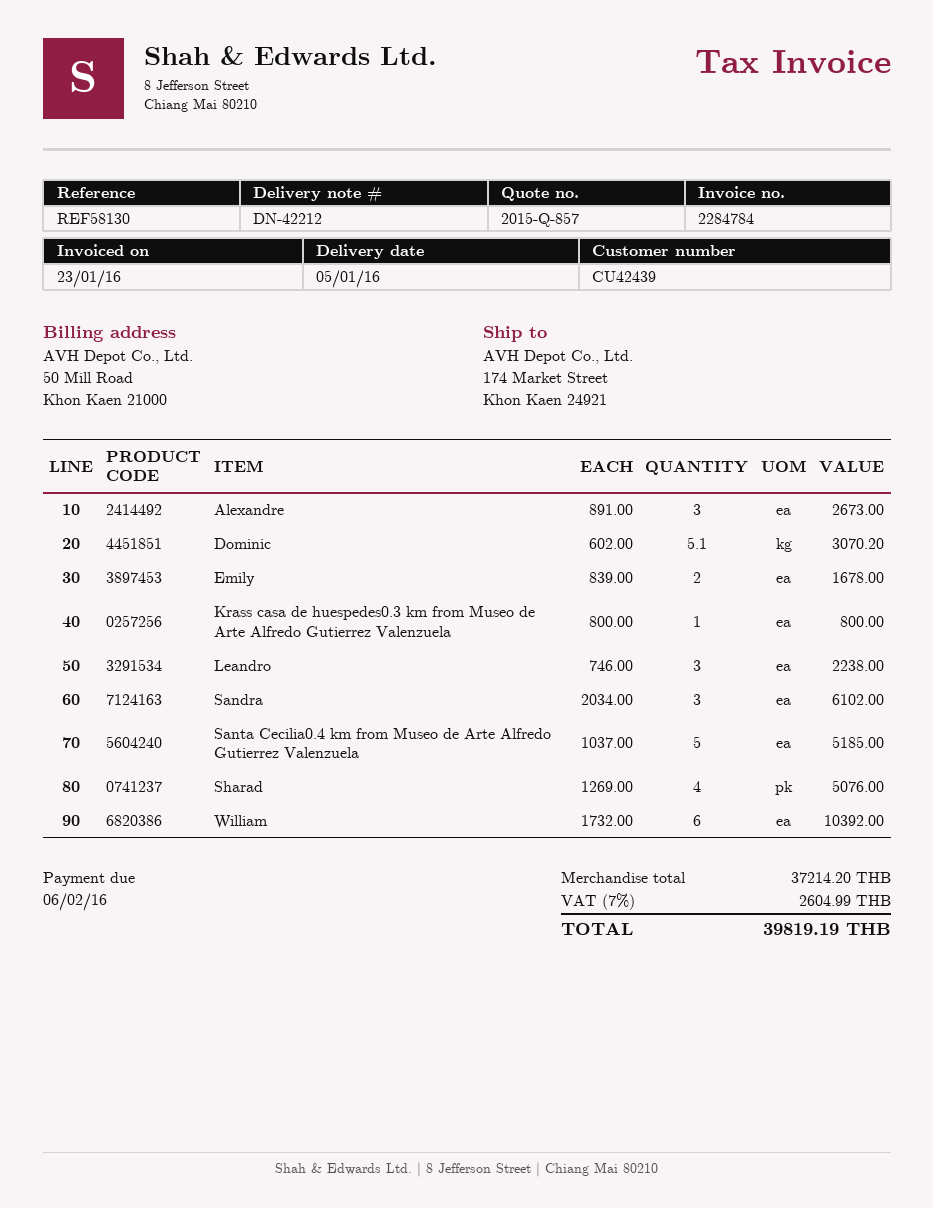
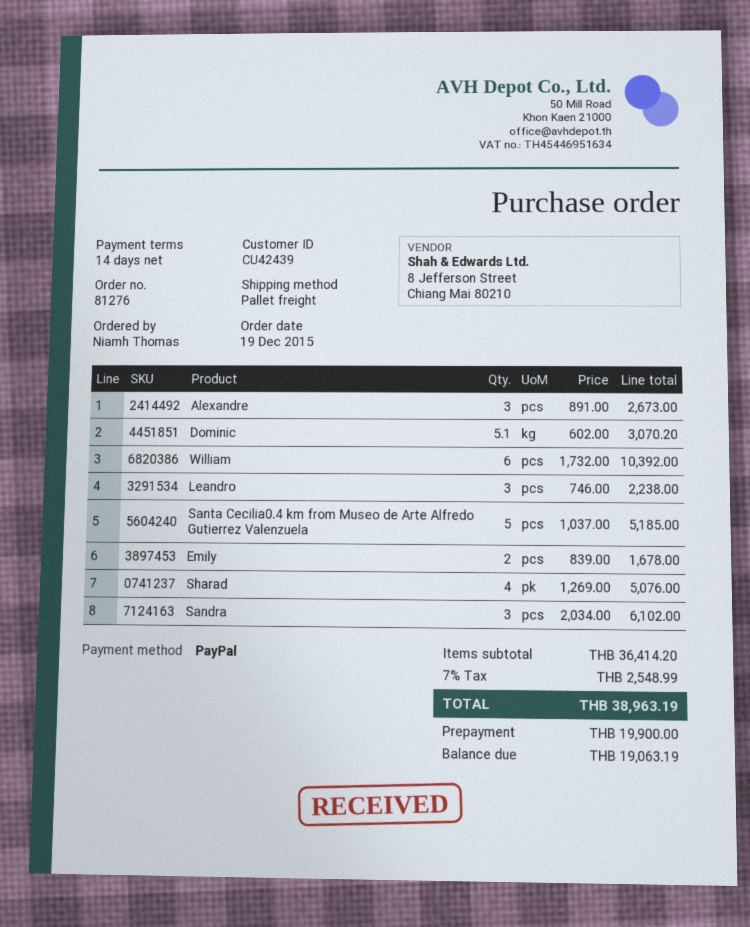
Krass casa de huespedes0.3 km from Museo de Arte Alfredo Gutierrez Valenzuela: 1 x 800.00 = 800.00 -> none
subtotal: 37214.20 -> 36414.20
tax: 7% = 2604.99 -> 7% = 2548.99
total: 39819.19 -> 38963.19

